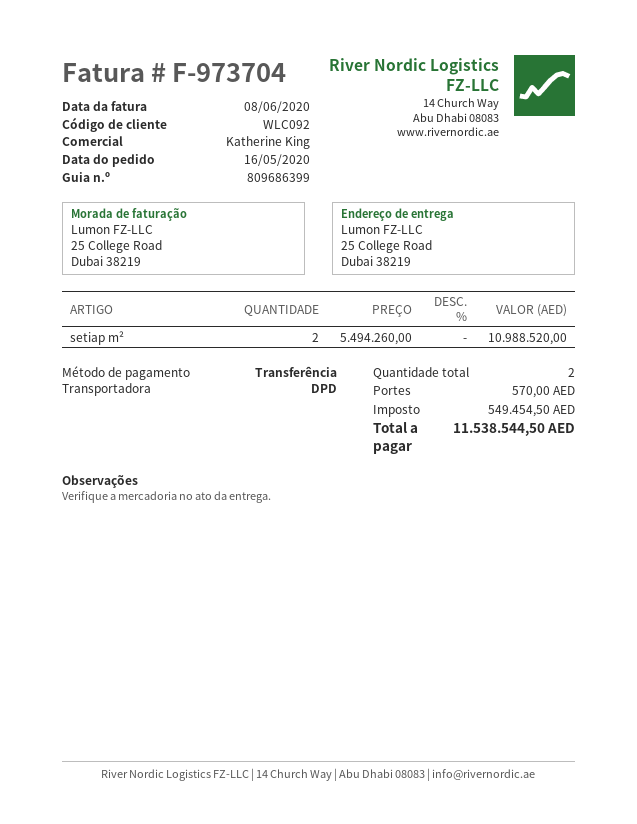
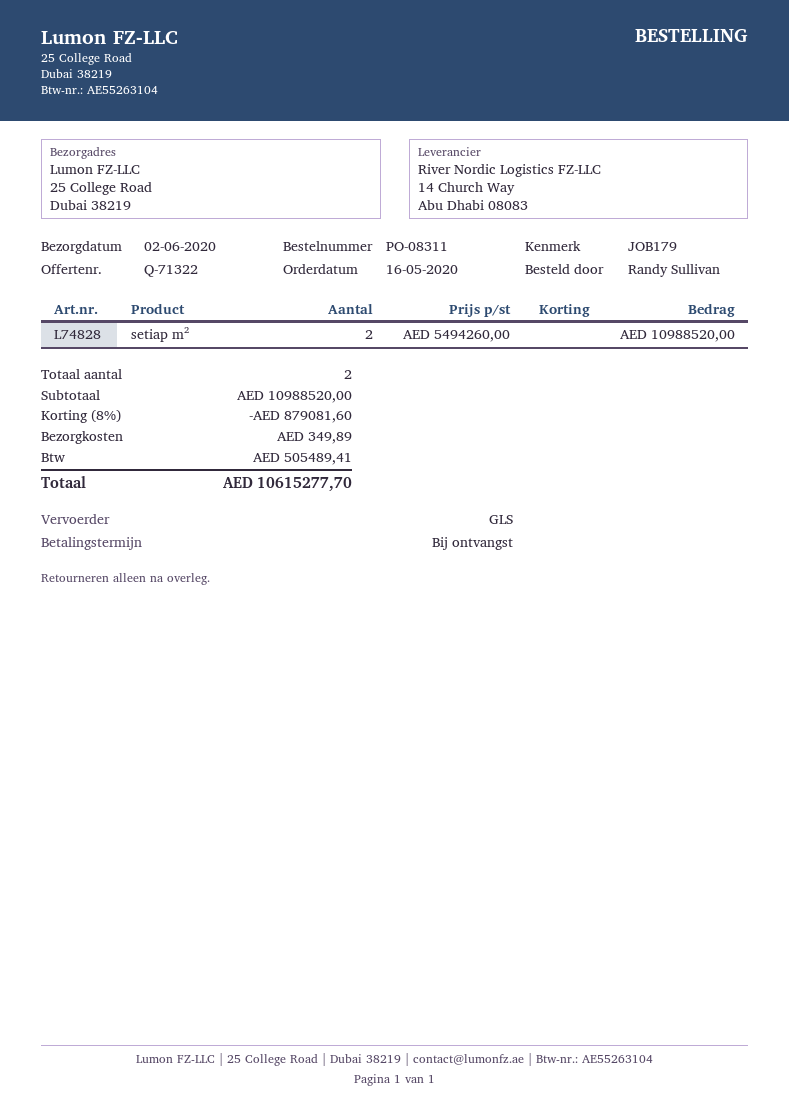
shipping method: DPD -> GLS
discount: none -> 8% = 879081.60
shipping: 570.00 -> 349.89
tax: 549454.50 -> 505489.41
total: 11538544.50 -> 10615277.70

